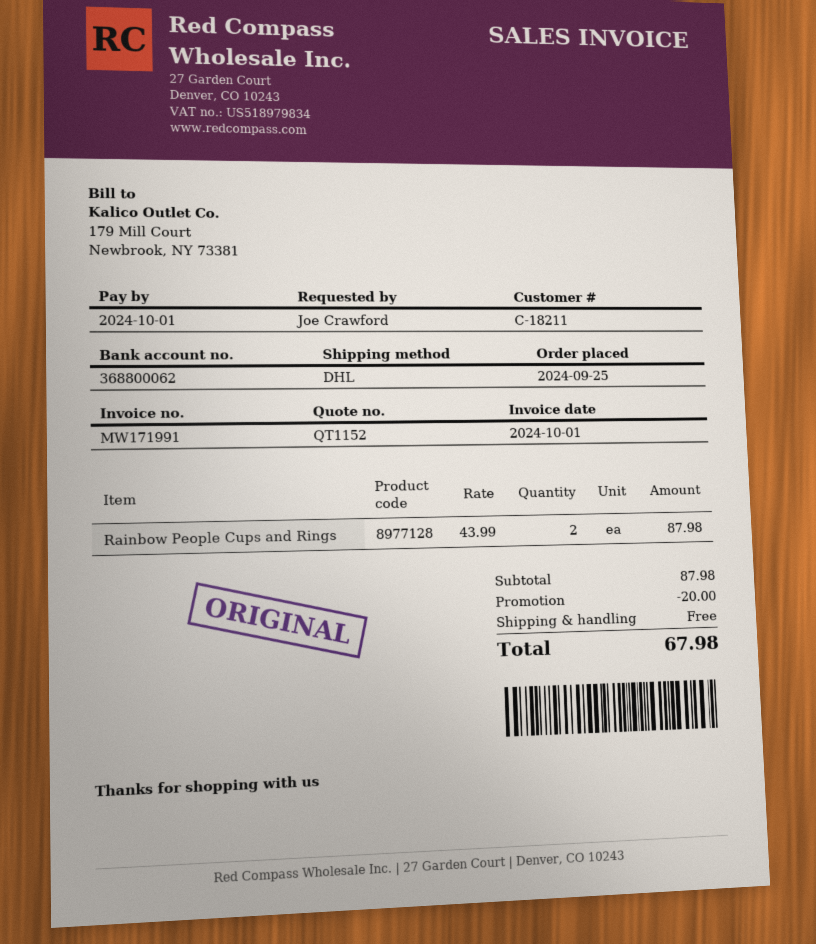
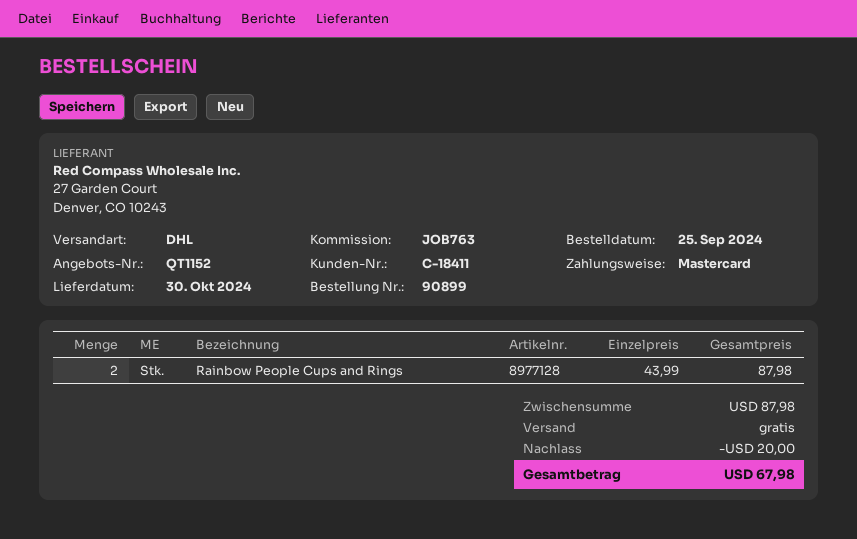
customer number: C-18211 -> C-18411

